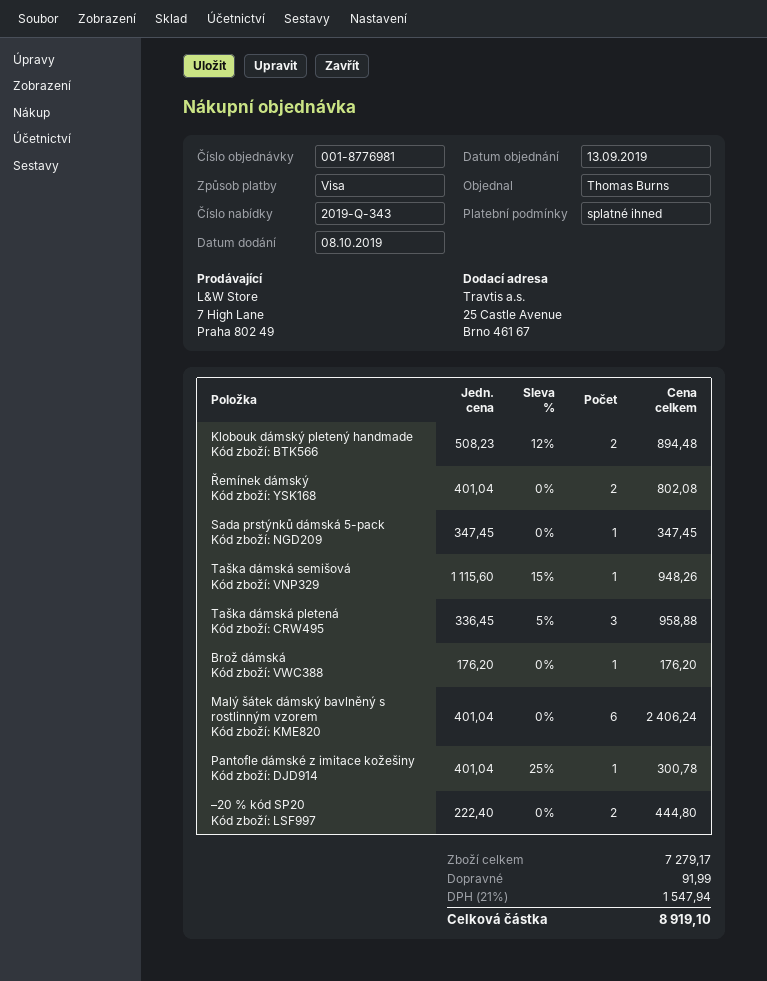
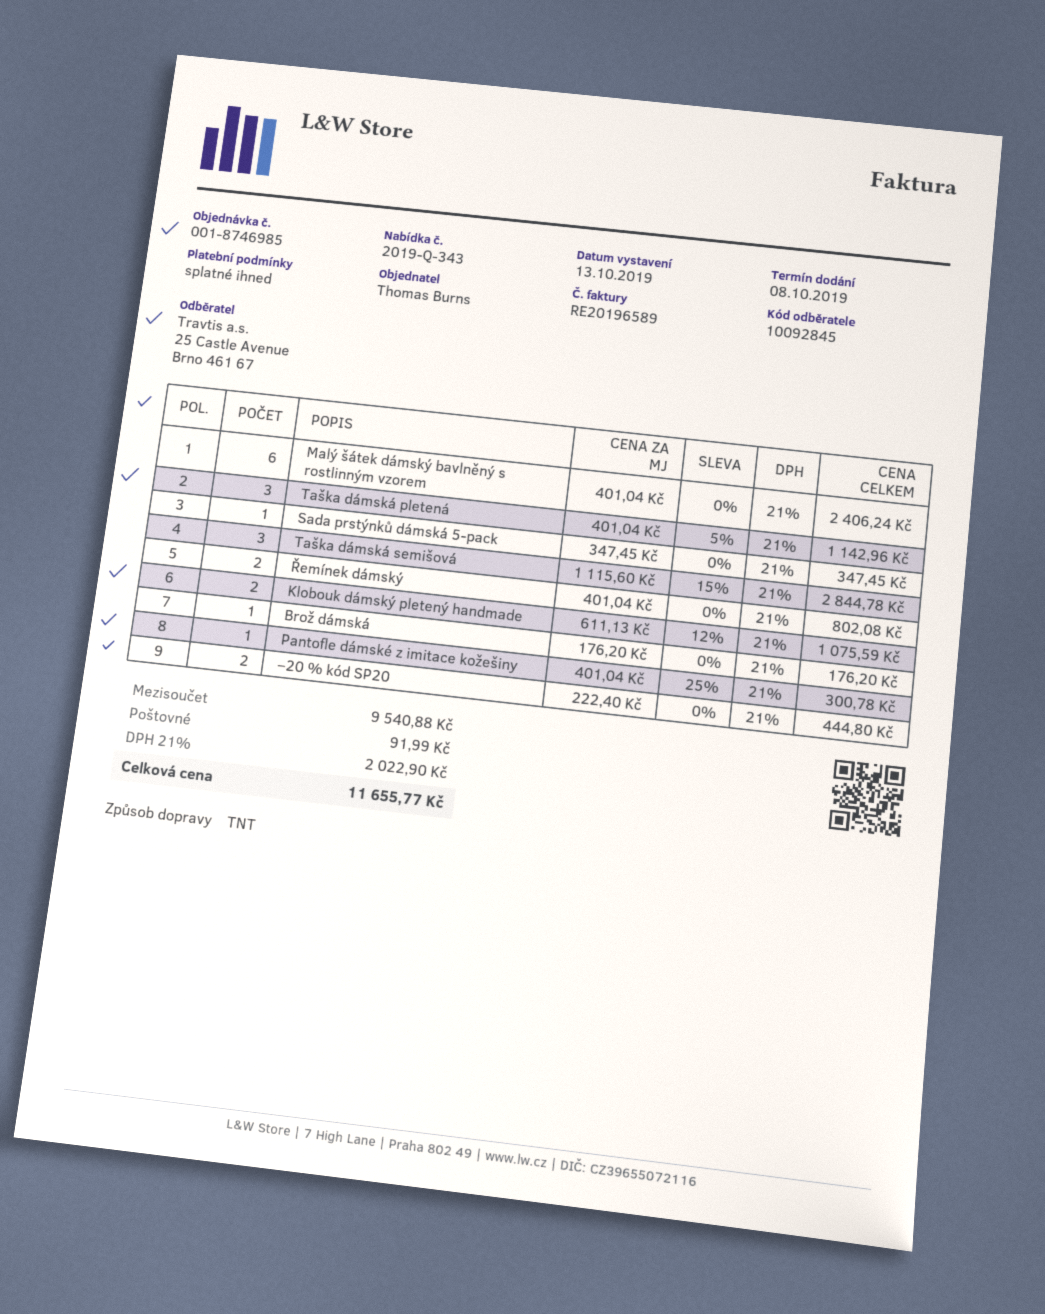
order number: 001-8776981 -> 001-8746985
Klobouk dámský pletený handmade: 2 x 508.23 - 12% = 894.48 -> 2 x 611.13 - 12% = 1075.59
Taška dámská semišová: 1 x 1115.60 - 15% = 948.26 -> 3 x 1115.60 - 15% = 2844.78
Taška dámská pletená: 3 x 336.45 - 5% = 958.88 -> 3 x 401.04 - 5% = 1142.96
subtotal: 7279.17 -> 9540.88
tax: 21% = 1547.94 -> 21% = 2022.90
total: 8919.10 -> 11655.77

